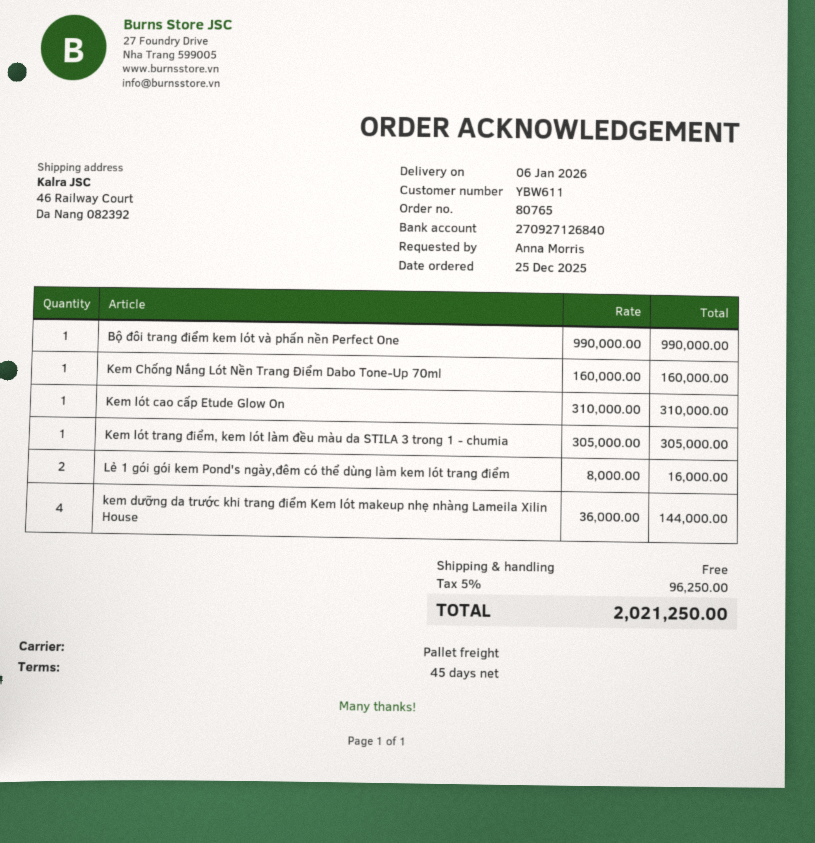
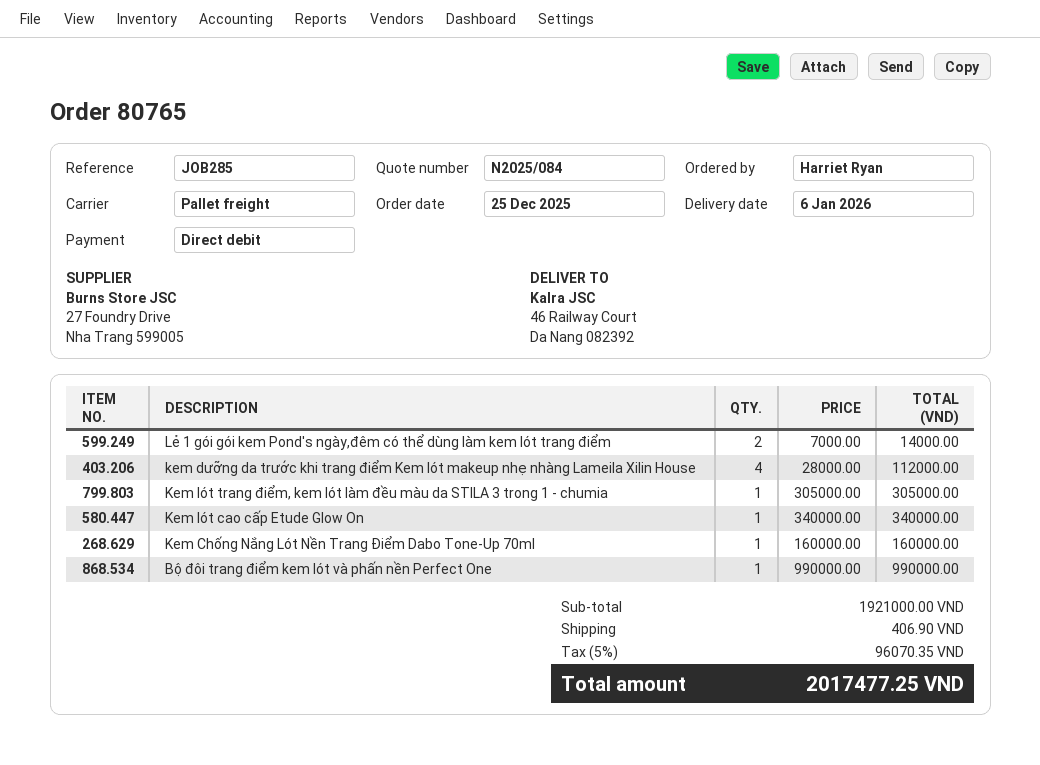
ordered by: Anna Morris -> Harriet Ryan
Kem lót cao cấp Etude Glow On: 1 x 310000.00 = 310000.00 -> 1 x 340000.00 = 340000.00
Lẻ 1 gói gói kem Pond's ngày,đêm có thể dùng làm kem lót trang điểm: 2 x 8000.00 = 16000.00 -> 2 x 7000.00 = 14000.00
kem dưỡng da trước khi trang điểm Kem lót makeup nhẹ nhàng Lameila Xilin House: 4 x 36000.00 = 144000.00 -> 4 x 28000.00 = 112000.00
shipping: 0.00 -> 406.90
tax: 5% = 96250.00 -> 5% = 96070.35
total: 2021250.00 -> 2017477.25

